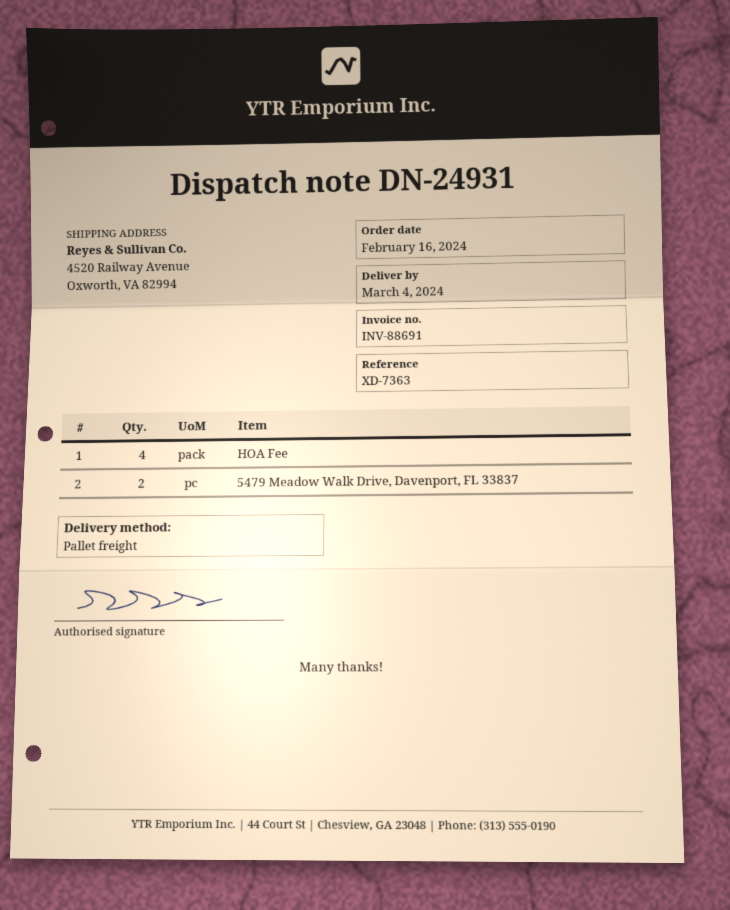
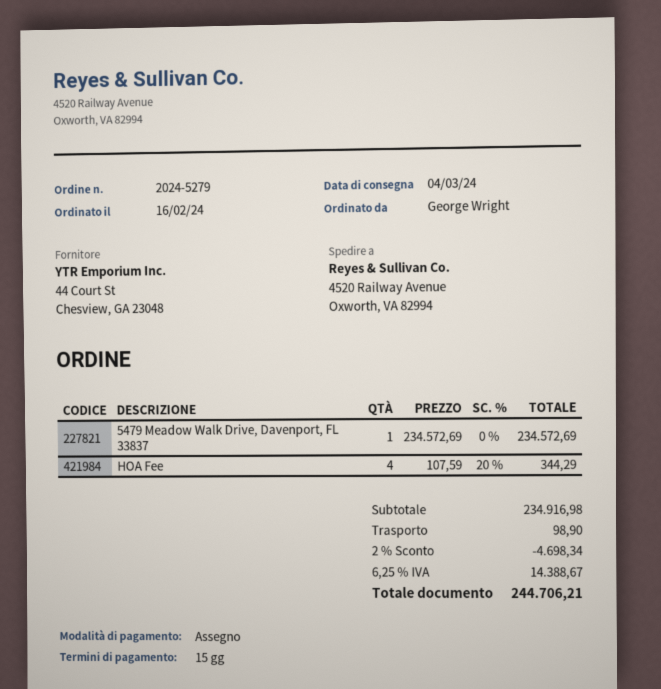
5479 Meadow Walk Drive, Davenport, FL 33837: 2 -> 1

